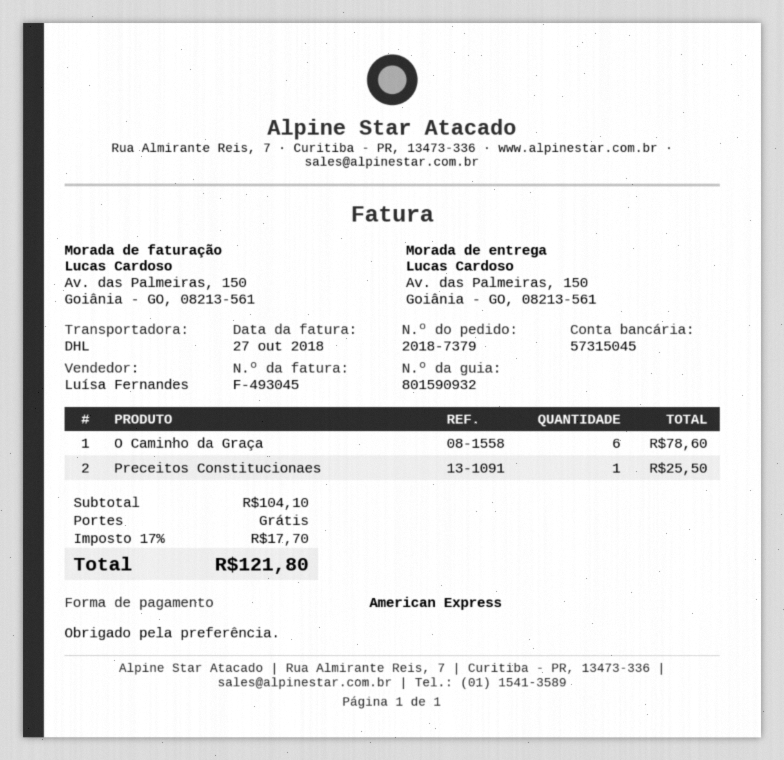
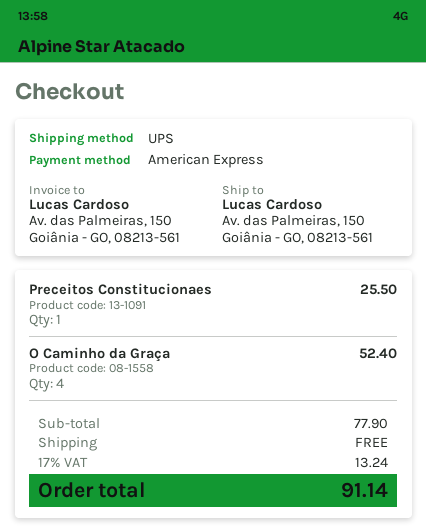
shipping method: DHL -> UPS
O Caminho da Graça: 6 for 78.60 -> 4 for 52.40
subtotal: 104.10 -> 77.90
tax: 17% = 17.70 -> 17% = 13.24
total: 121.80 -> 91.14

